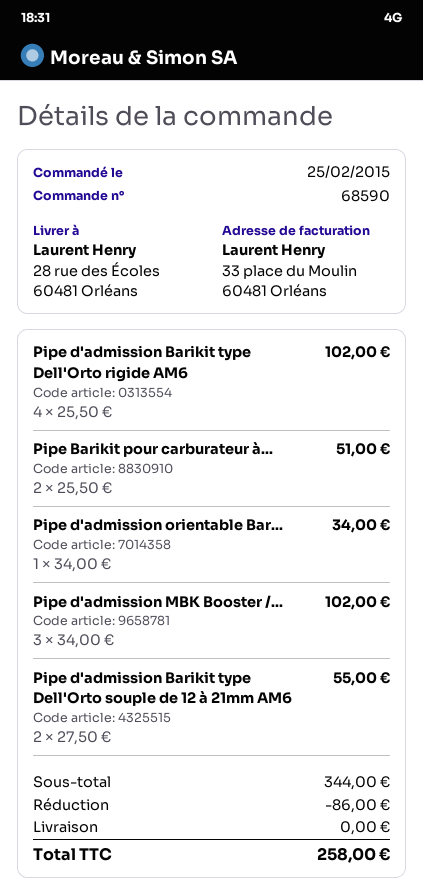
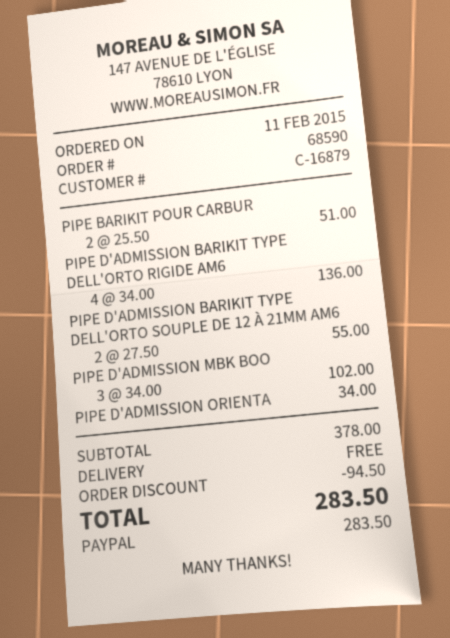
order date: 2015-02-25 -> 2015-02-11
Pipe d'admission Barikit type Dell'Orto rigide AM6: 4 x 25.50 = 102.00 -> 4 x 34.00 = 136.00
subtotal: 344.00 -> 378.00
discount: 86.00 -> 94.50
total: 258.00 -> 283.50

